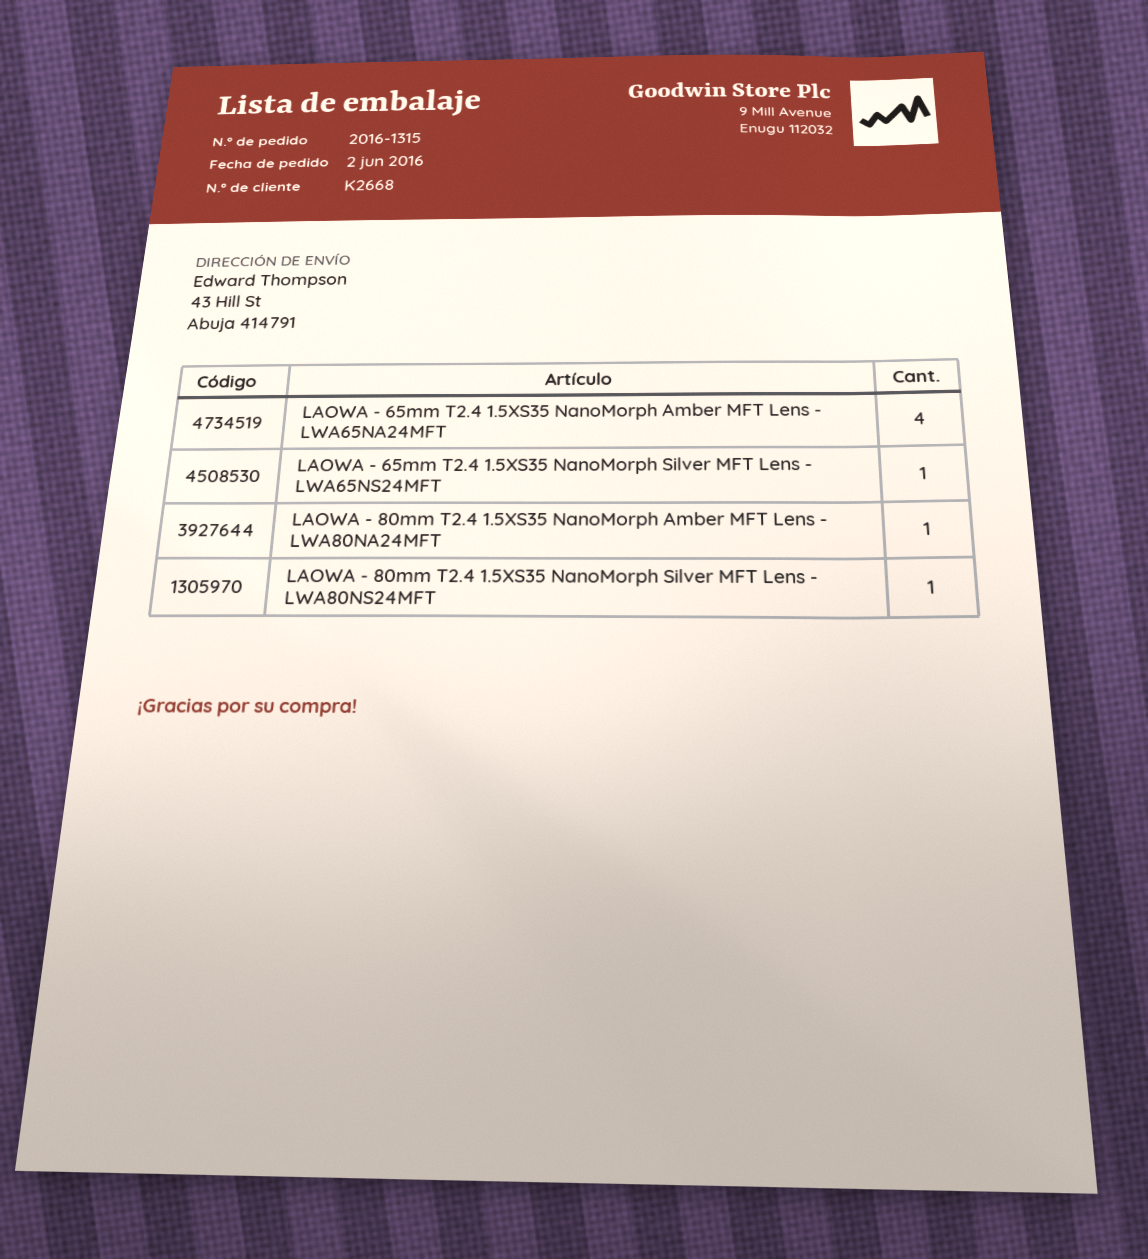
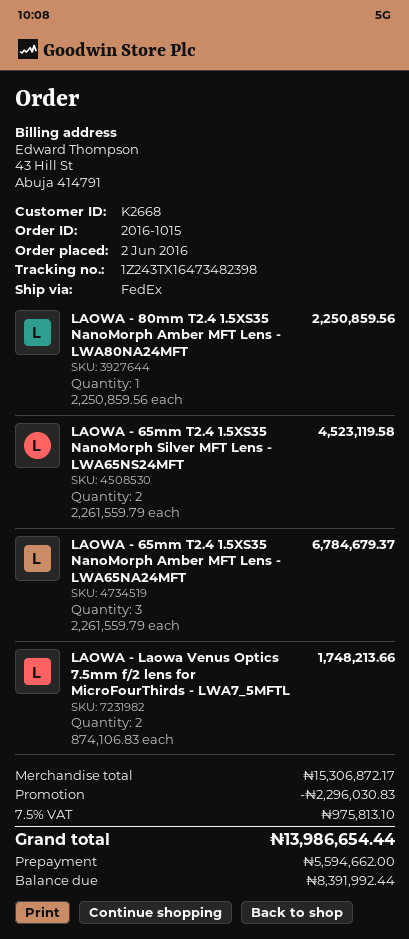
order number: 2016-1315 -> 2016-1015
LAOWA - 65mm T2.4 1.5XS35 NanoMorph Amber MFT Lens - LWA65NA24MFT: 4 -> 3
LAOWA - 65mm T2.4 1.5XS35 NanoMorph Silver MFT Lens - LWA65NS24MFT: 1 -> 2
LAOWA - 80mm T2.4 1.5XS35 NanoMorph Silver MFT Lens - LWA80NS24MFT: 1 -> none
LAOWA - Laowa Venus Optics 7.5mm f/2 lens for MicroFourThirds - LWA7_5MFTL: none -> 2

